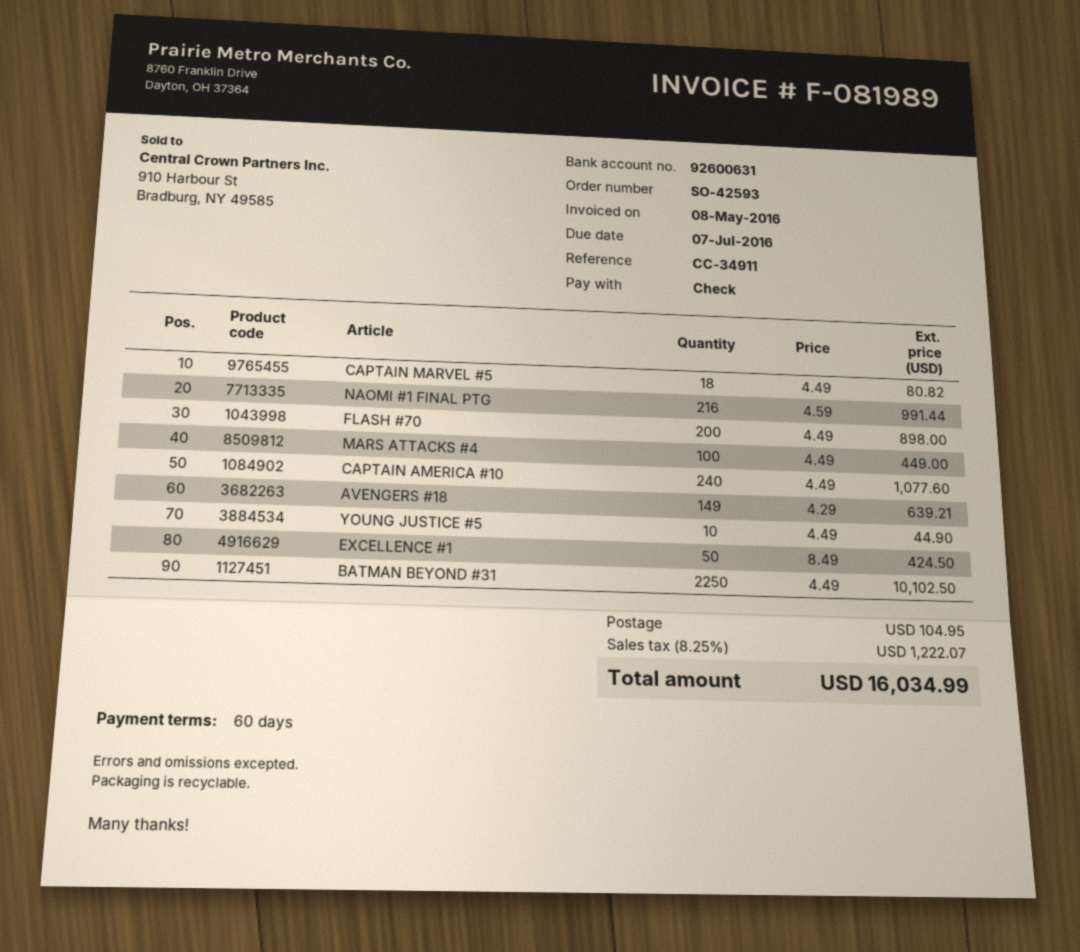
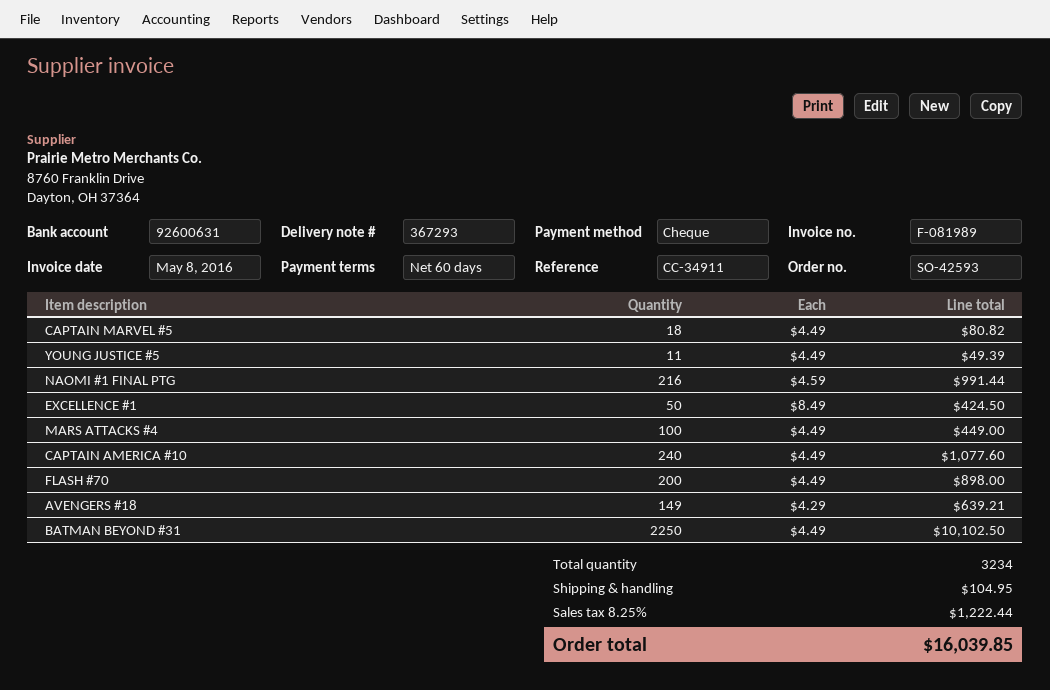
YOUNG JUSTICE #5: 10 x 4.49 = 44.90 -> 11 x 4.49 = 49.39
tax: 8.25% = 1222.07 -> 8.25% = 1222.44
total: 16034.99 -> 16039.85

